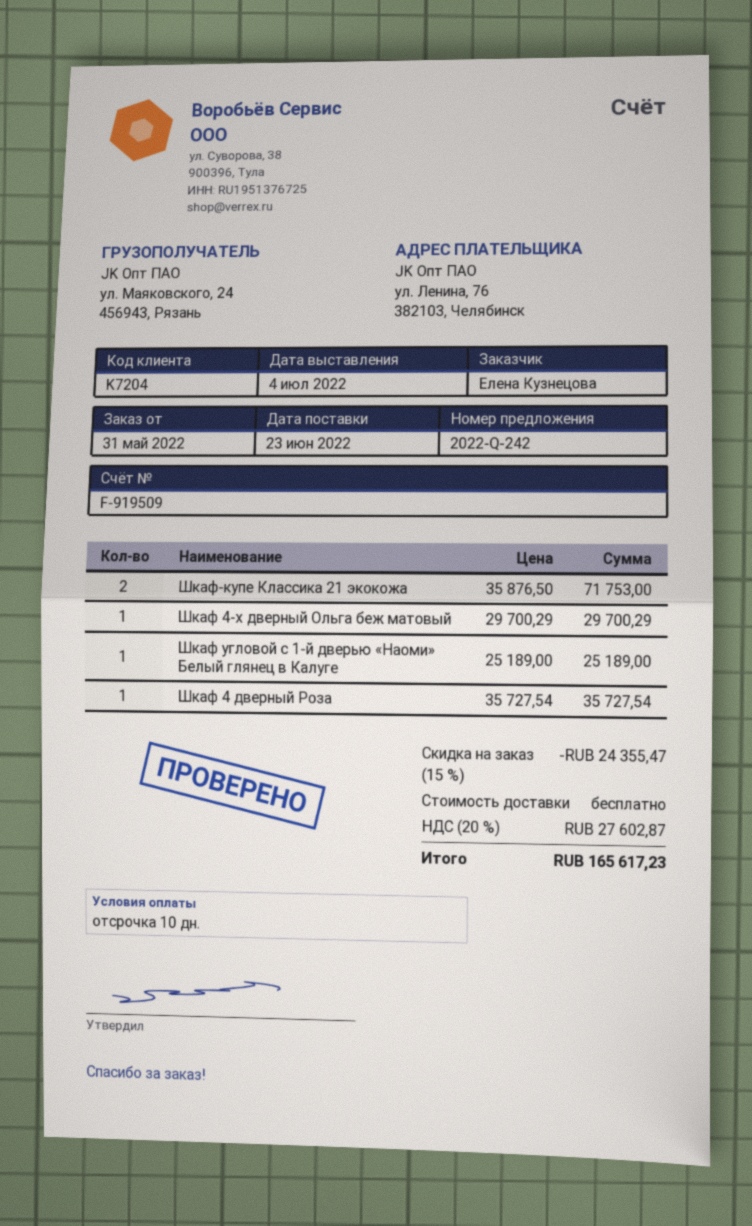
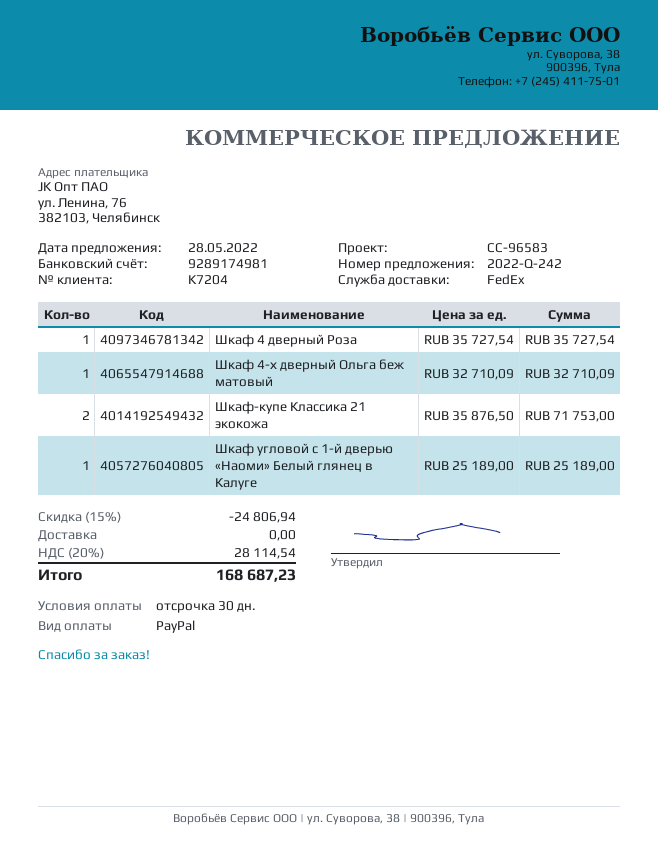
payment terms: 10 days -> 30 days
Шкаф 4-х дверный Ольга беж матовый: 1 x 29700.29 = 29700.29 -> 1 x 32710.09 = 32710.09
discount: 15% = 24355.47 -> 15% = 24806.94
tax: 20% = 27602.87 -> 20% = 28114.54
total: 165617.23 -> 168687.23

